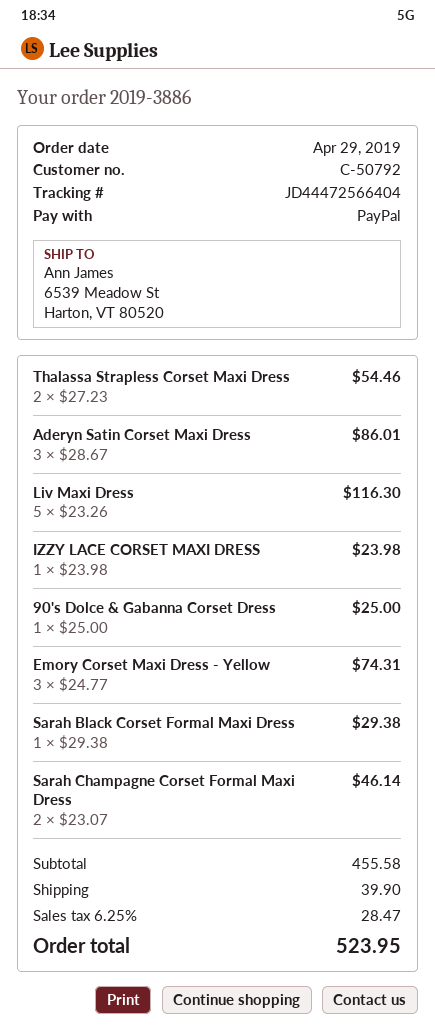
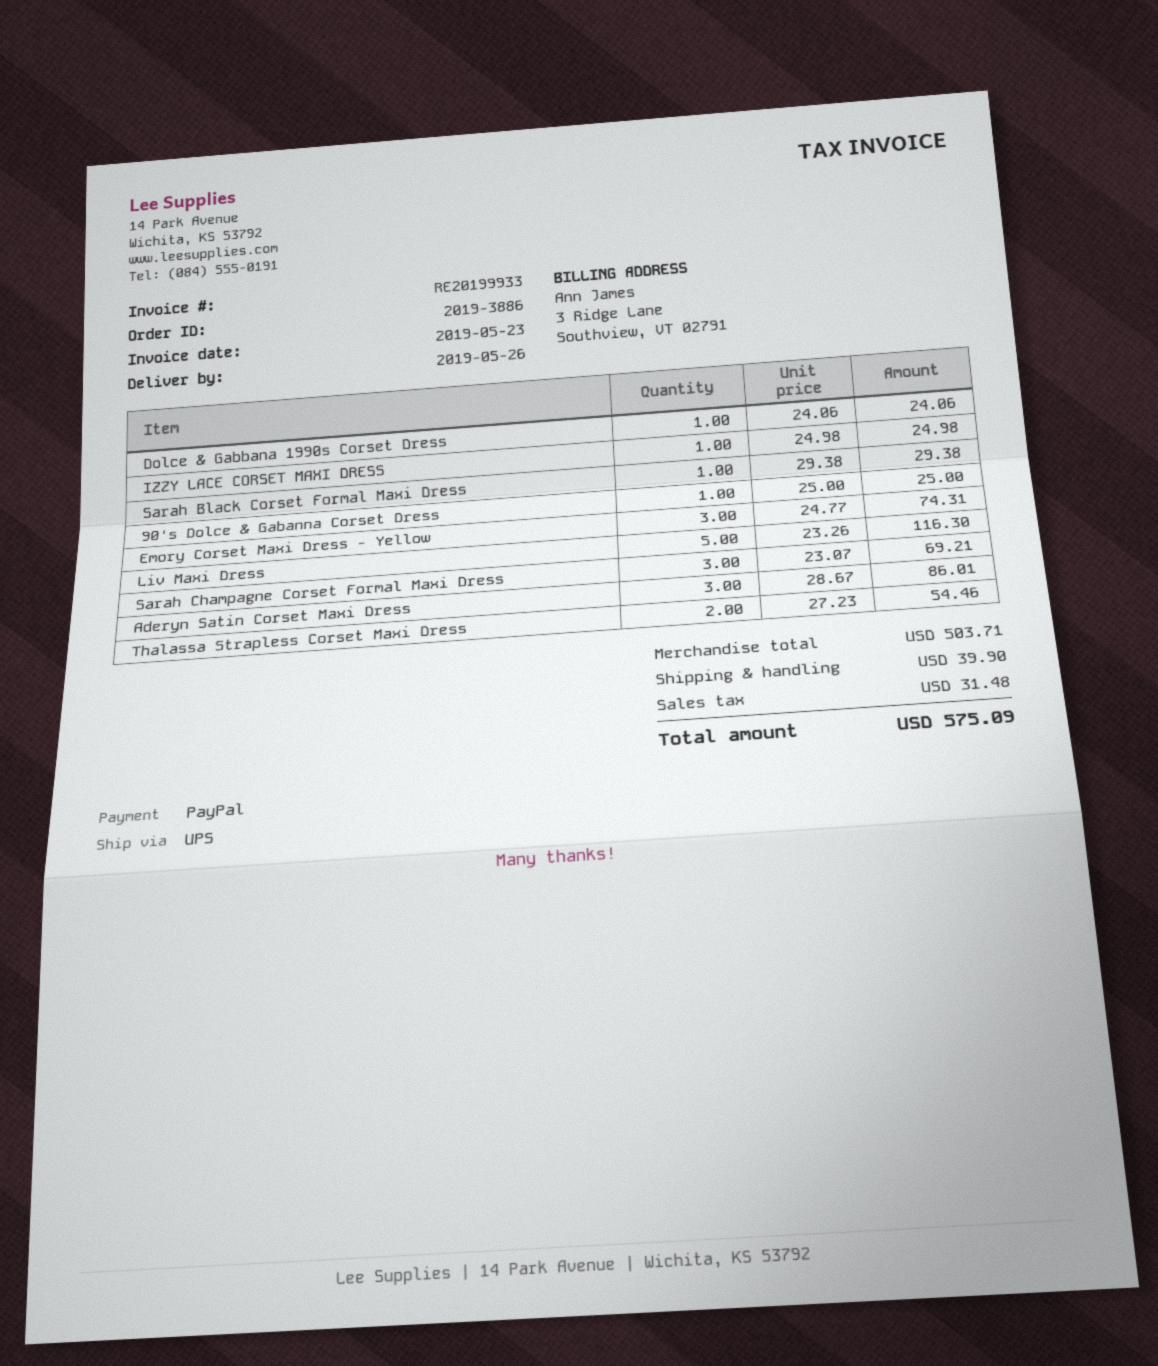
IZZY LACE CORSET MAXI DRESS: 1 x 23.98 = 23.98 -> 1 x 24.98 = 24.98
Sarah Champagne Corset Formal Maxi Dress: 2 x 23.07 = 46.14 -> 3 x 23.07 = 69.21
Dolce & Gabbana 1990s Corset Dress: none -> 1 x 24.06 = 24.06
subtotal: 455.58 -> 503.71
tax: 28.47 -> 31.48
total: 523.95 -> 575.09

